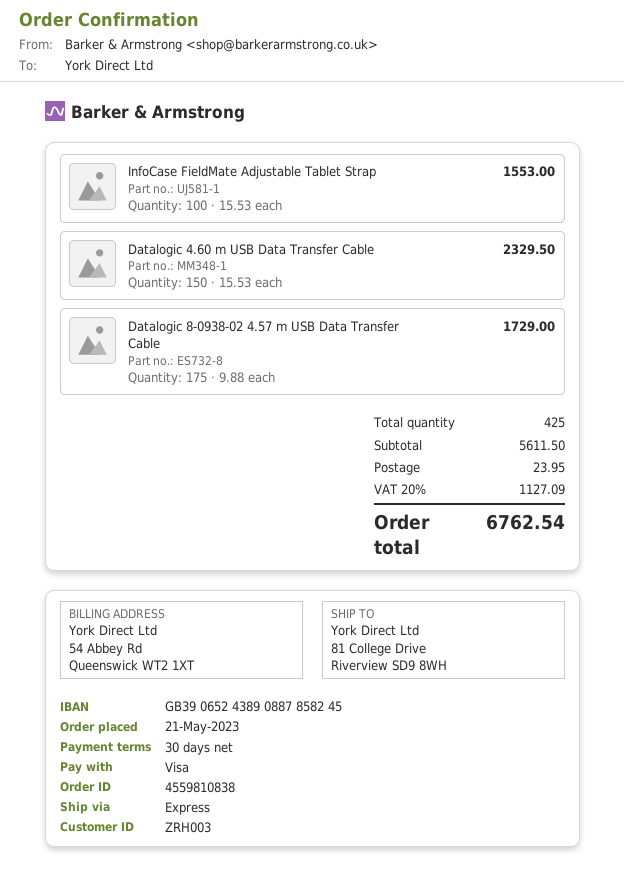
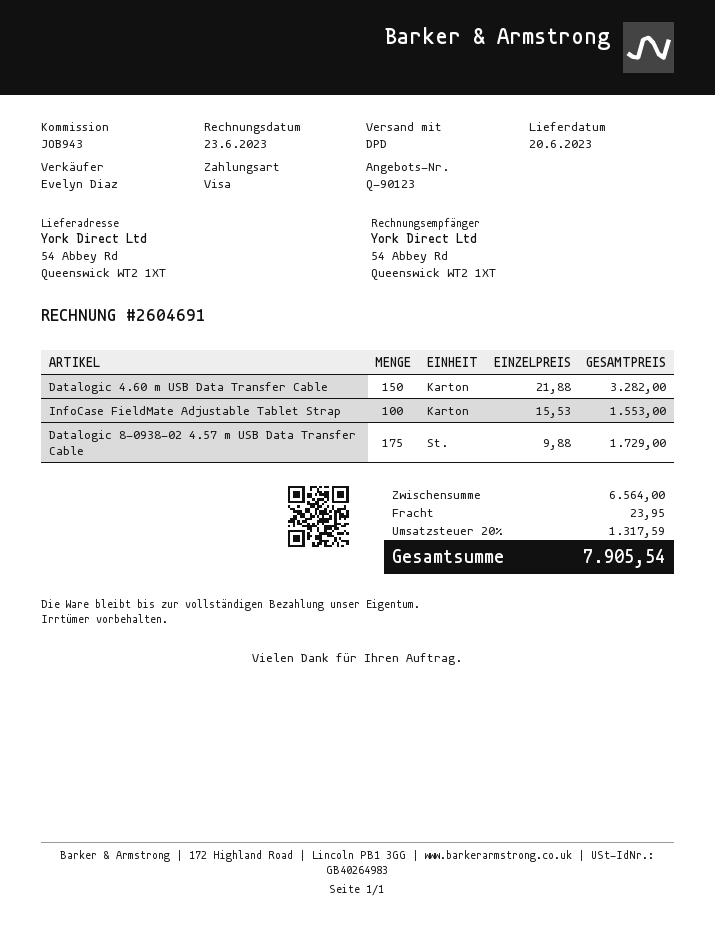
shipping method: express -> DPD
ship to: 81 College Drive, Riverview SD9 8WH -> 54 Abbey Rd, Queenswick WT2 1XT
Datalogic 4.60 m USB Data Transfer Cable: 150 x 15.53 = 2329.50 -> 150 x 21.88 = 3282.00
subtotal: 5611.50 -> 6564.00
tax: 20% = 1127.09 -> 20% = 1317.59
total: 6762.54 -> 7905.54

